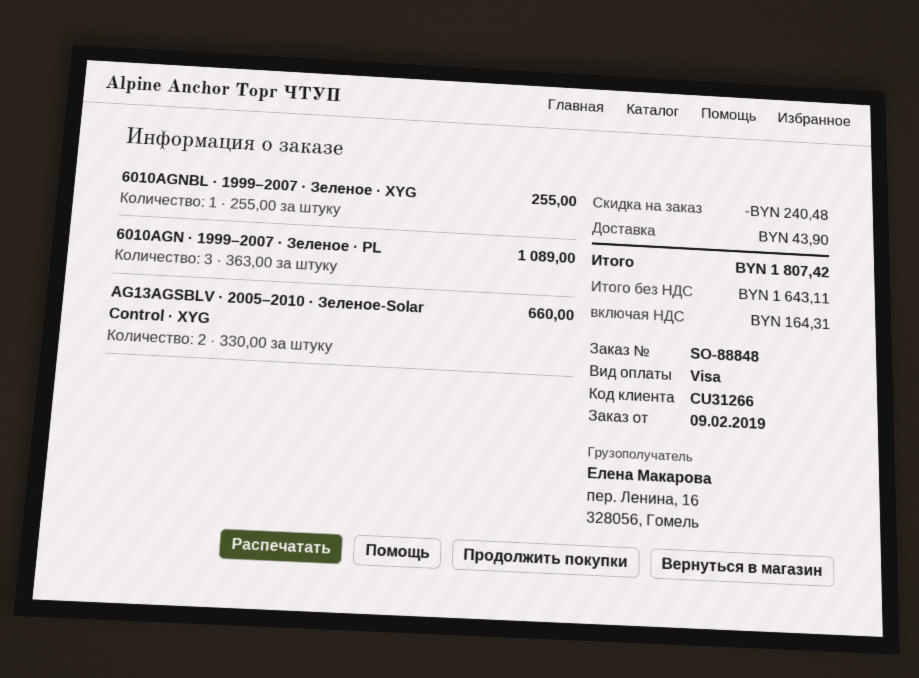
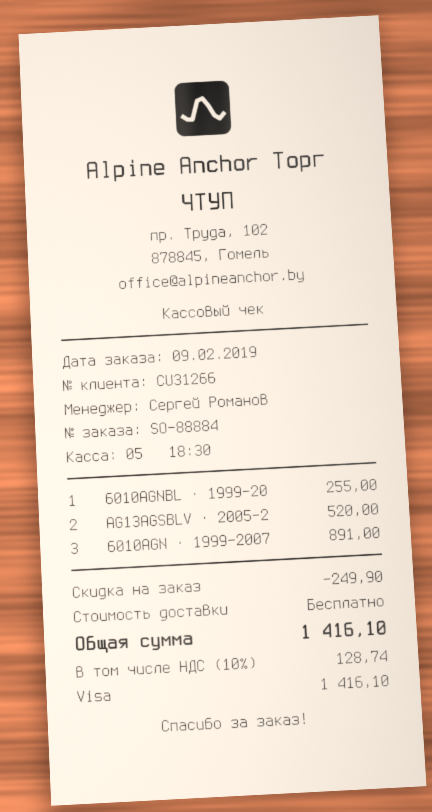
order number: SO-88848 -> SO-88884
6010AGN · 1999–2007 · Зеленое · PL: 3 for 1089.00 -> 3 for 891.00
AG13AGSBLV · 2005–2010 · Зеленое-Solar Control · XYG: 2 for 660.00 -> 2 for 520.00
discount: 240.48 -> 249.90
shipping: 43.90 -> 0.00
tax: 164.31 -> 128.74
total: 1807.42 -> 1416.10

